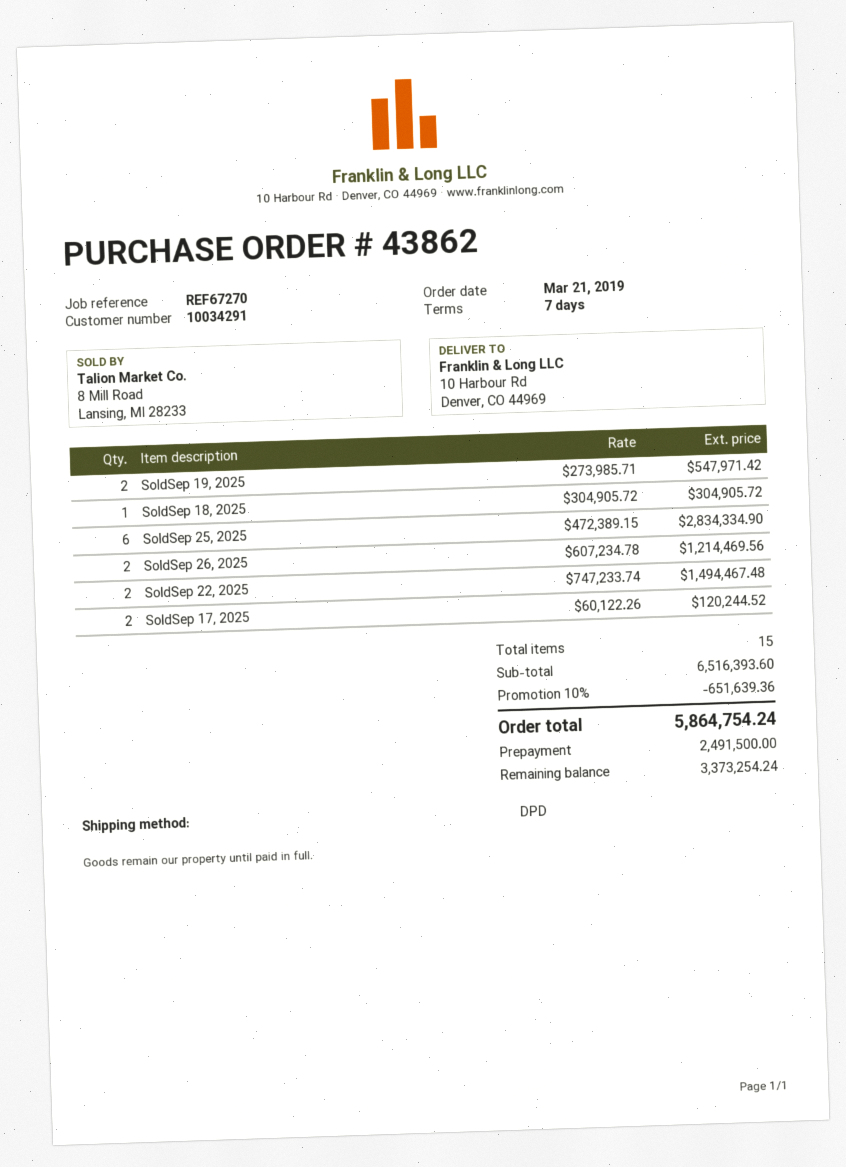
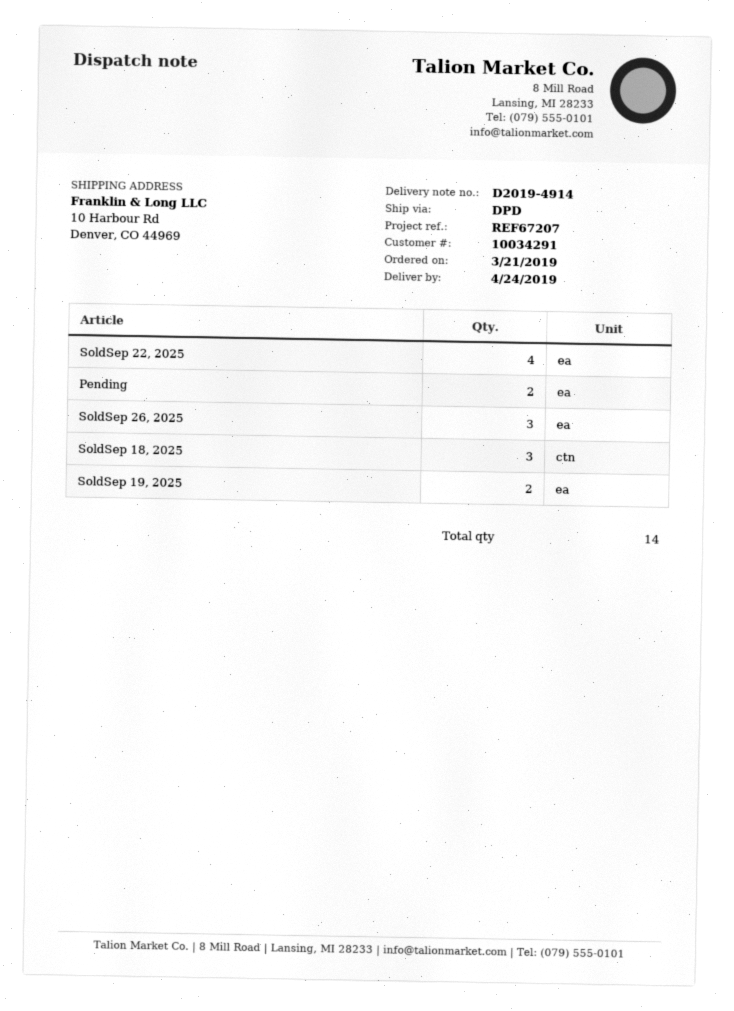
reference: REF67270 -> REF67207
SoldSep 18, 2025: 1 -> 3
SoldSep 25, 2025: 6 -> none
SoldSep 26, 2025: 2 -> 3
SoldSep 22, 2025: 2 -> 4
SoldSep 17, 2025: 2 -> none
Pending: none -> 2
total quantity: 15 -> 14

